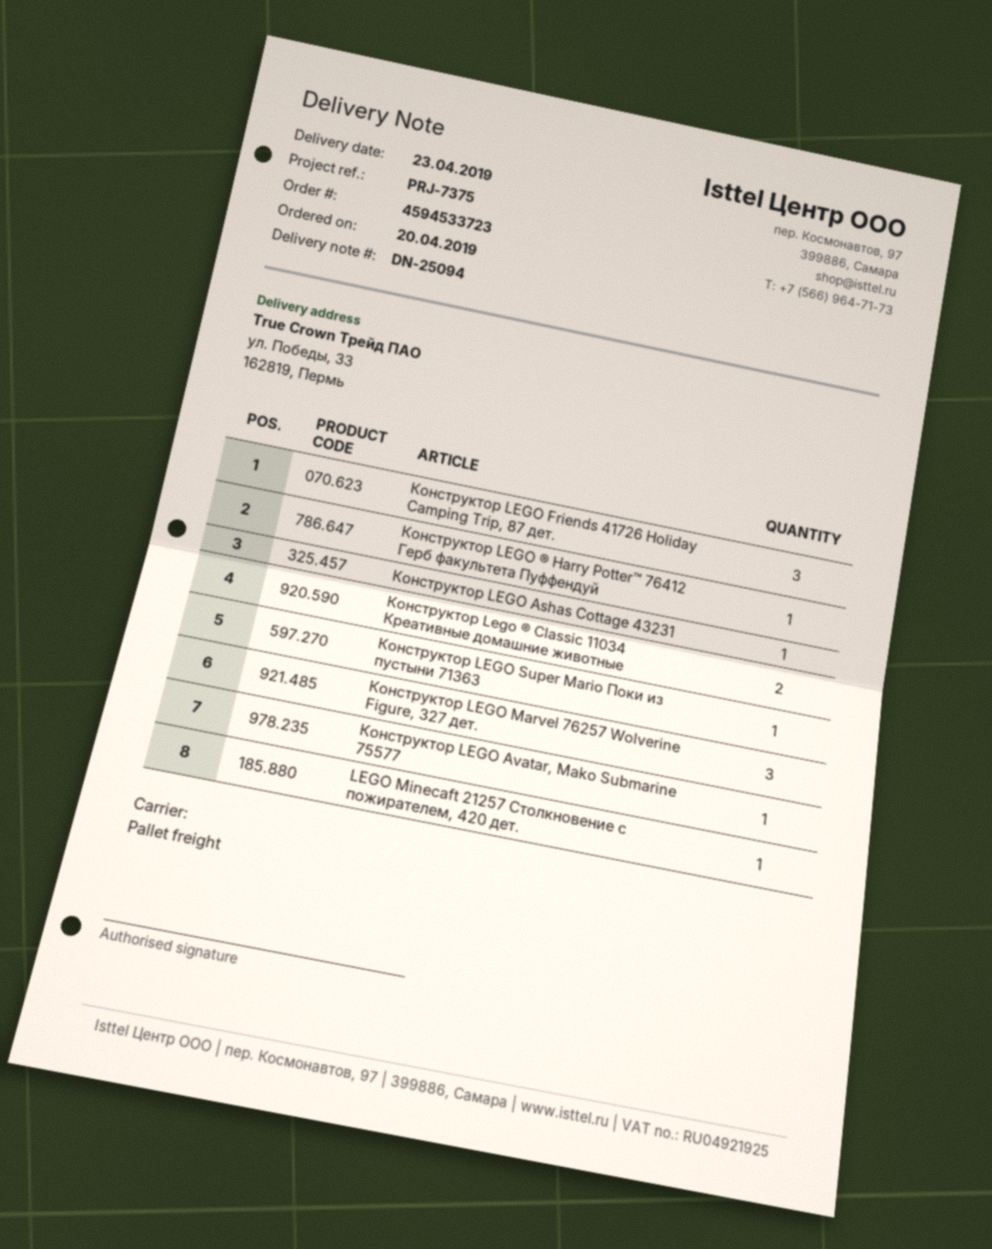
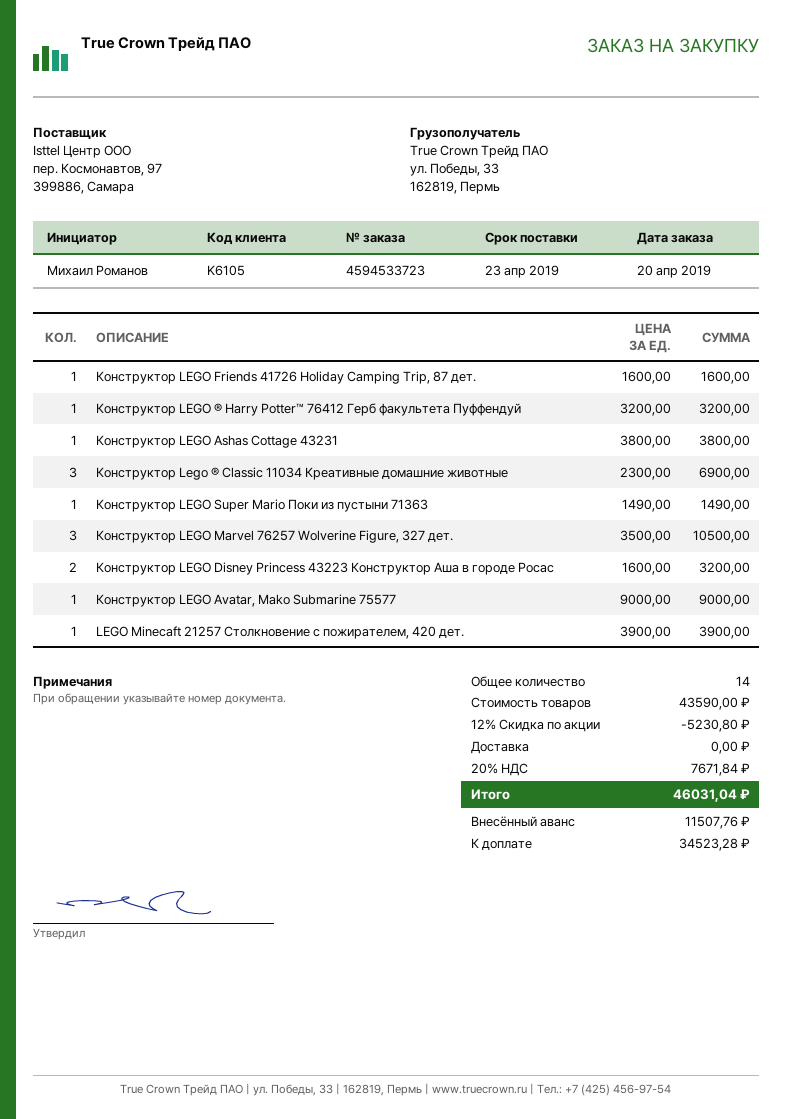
Конструктор LEGO Friends 41726 Holiday Camping Trip, 87 дет.: 3 -> 1
Конструктор Lego ® Classic 11034 Креативные домашние животные: 2 -> 3
Конструктор LEGO Disney Princess 43223 Конструктор Аша в городе Росас: none -> 2

